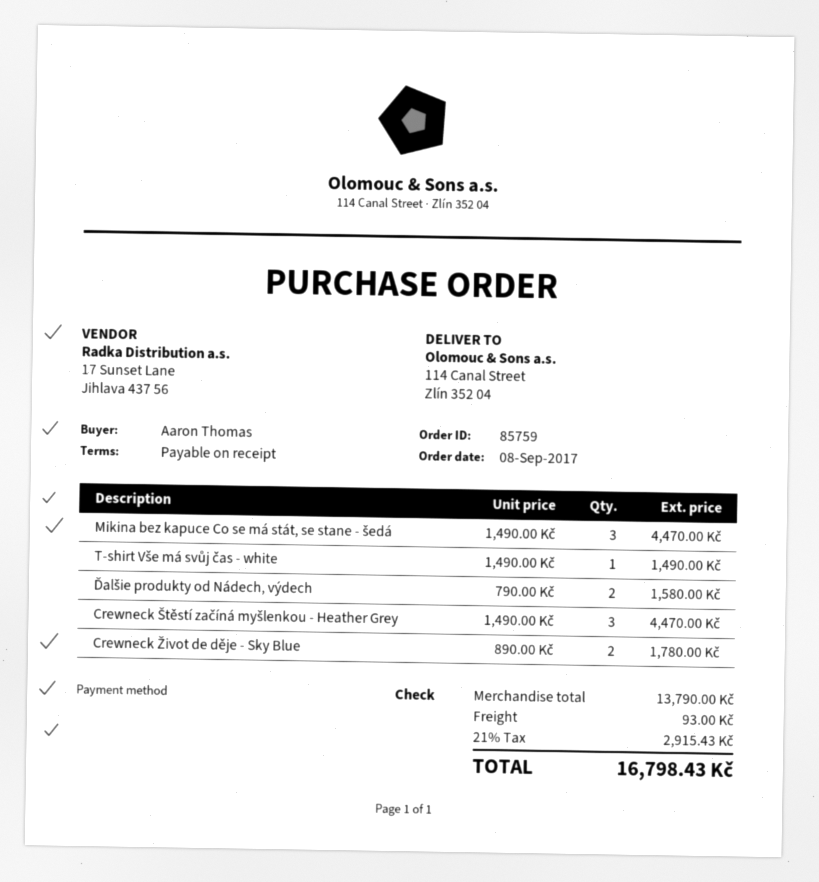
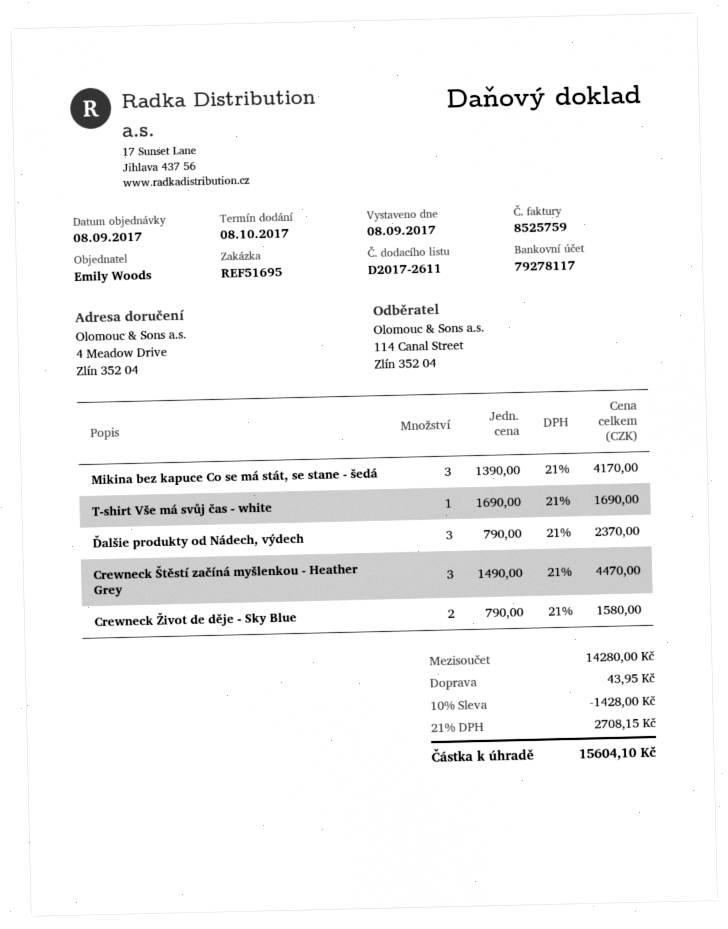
ordered by: Aaron Thomas -> Emily Woods
ship to: 114 Canal Street, Zlín 352 04 -> 4 Meadow Drive, Zlín 352 04
Mikina bez kapuce Co se má stát, se stane - šedá: 3 x 1490.00 = 4470.00 -> 3 x 1390.00 = 4170.00
T-shirt Vše má svůj čas - white: 1 x 1490.00 = 1490.00 -> 1 x 1690.00 = 1690.00
Ďalšie produkty od Nádech, výdech: 2 x 790.00 = 1580.00 -> 3 x 790.00 = 2370.00
Crewneck Život de děje - Sky Blue: 2 x 890.00 = 1780.00 -> 2 x 790.00 = 1580.00
subtotal: 13790.00 -> 14280.00
discount: none -> 10% = 1428.00
shipping: 93.00 -> 43.95
tax: 21% = 2915.43 -> 21% = 2708.15
total: 16798.43 -> 15604.10

